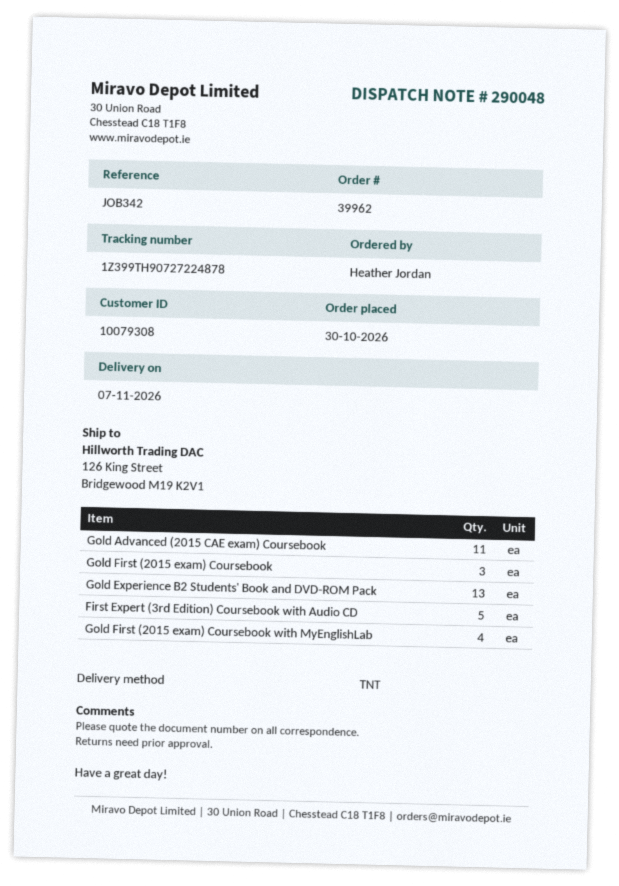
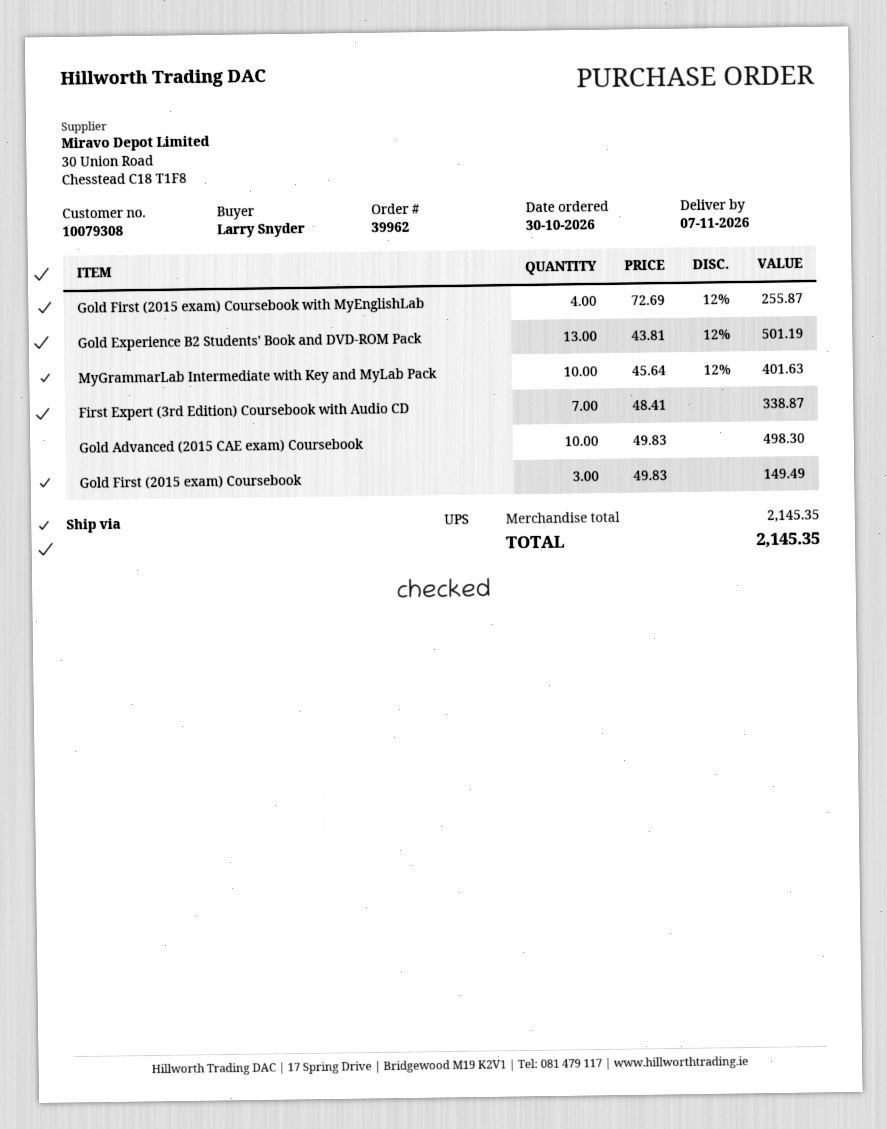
ordered by: Heather Jordan -> Larry Snyder
shipping method: TNT -> UPS
Gold Advanced (2015 CAE exam) Coursebook: 11 -> 10
First Expert (3rd Edition) Coursebook with Audio CD: 5 -> 7
MyGrammarLab Intermediate with Key and MyLab Pack: none -> 10

